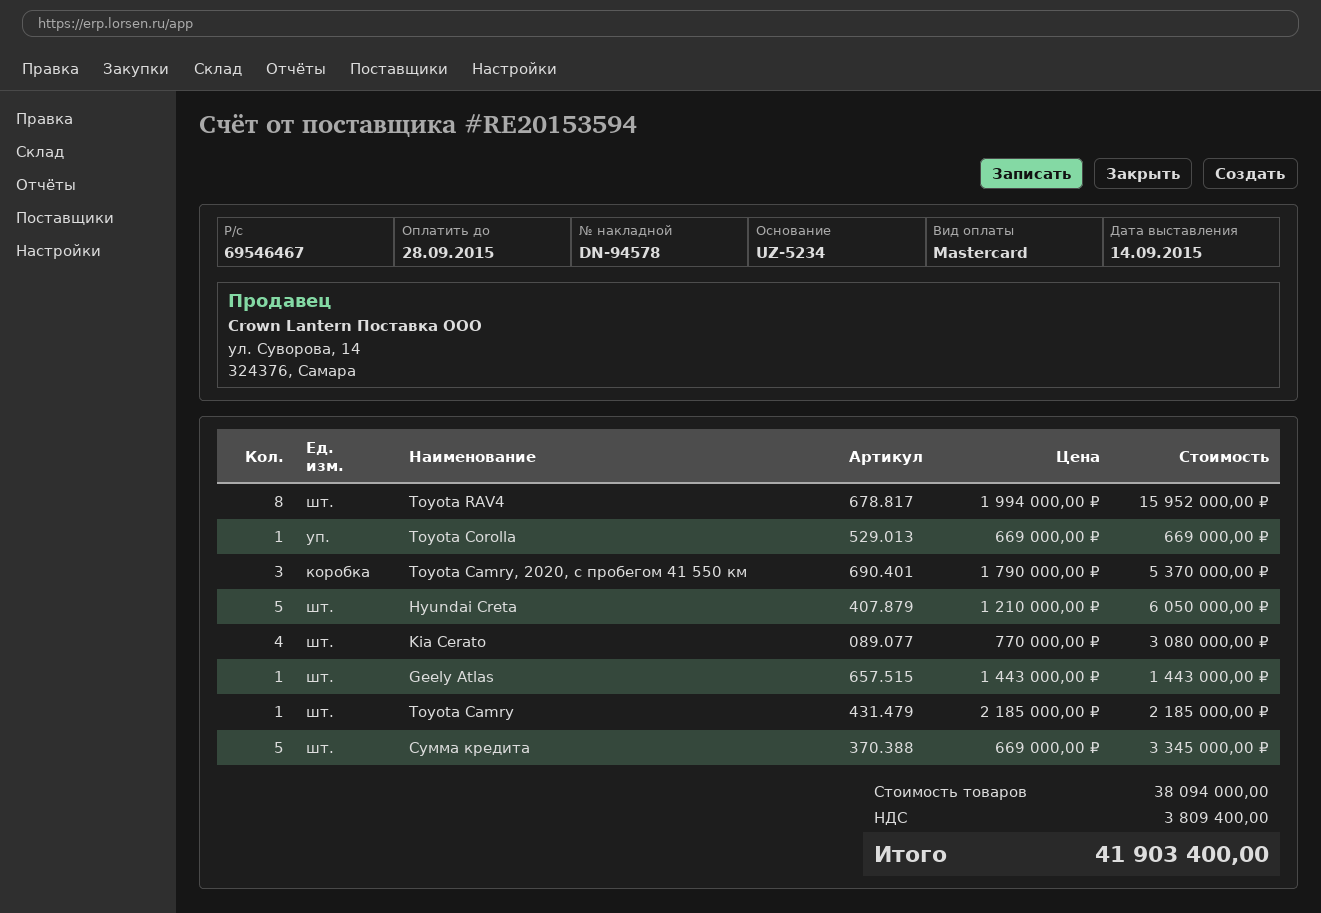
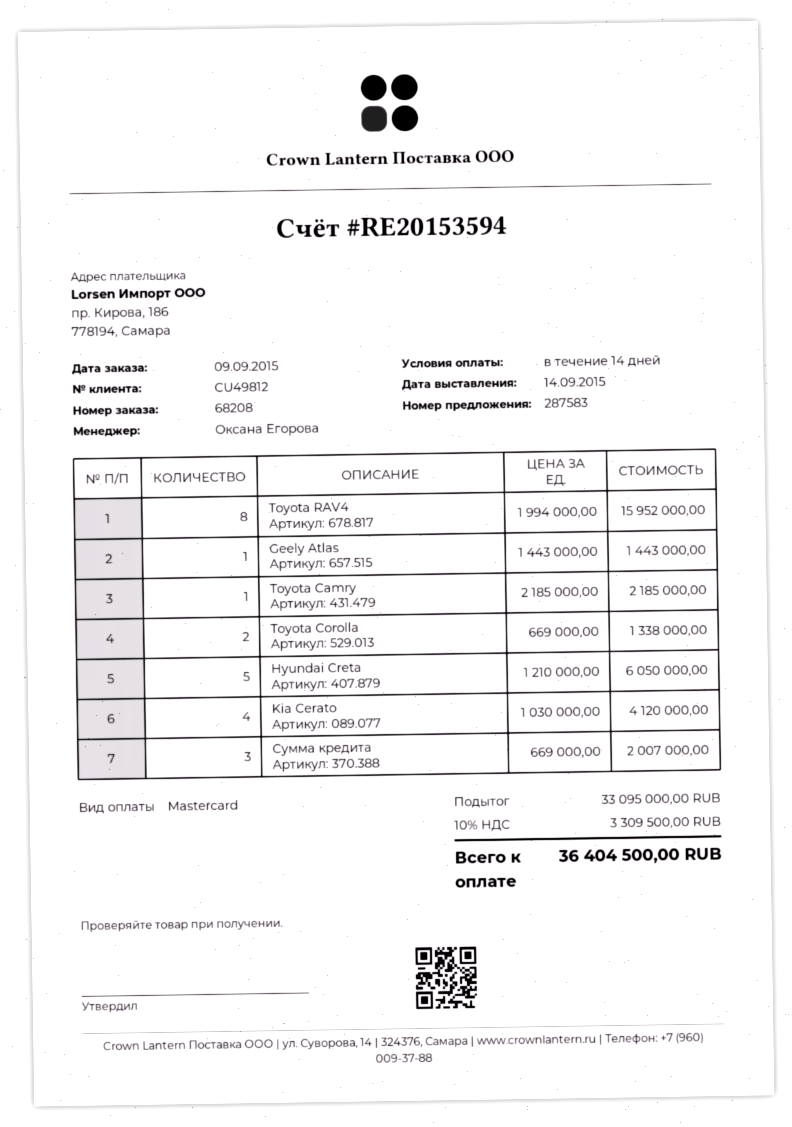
Toyota Corolla: 1 x 669000.00 = 669000.00 -> 2 x 669000.00 = 1338000.00
Toyota Camry, 2020, с пробегом 41 550 км: 3 x 1790000.00 = 5370000.00 -> none
Kia Cerato: 4 x 770000.00 = 3080000.00 -> 4 x 1030000.00 = 4120000.00
Сумма кредита: 5 x 669000.00 = 3345000.00 -> 3 x 669000.00 = 2007000.00
subtotal: 38094000.00 -> 33095000.00
tax: 3809400.00 -> 3309500.00
total: 41903400.00 -> 36404500.00

